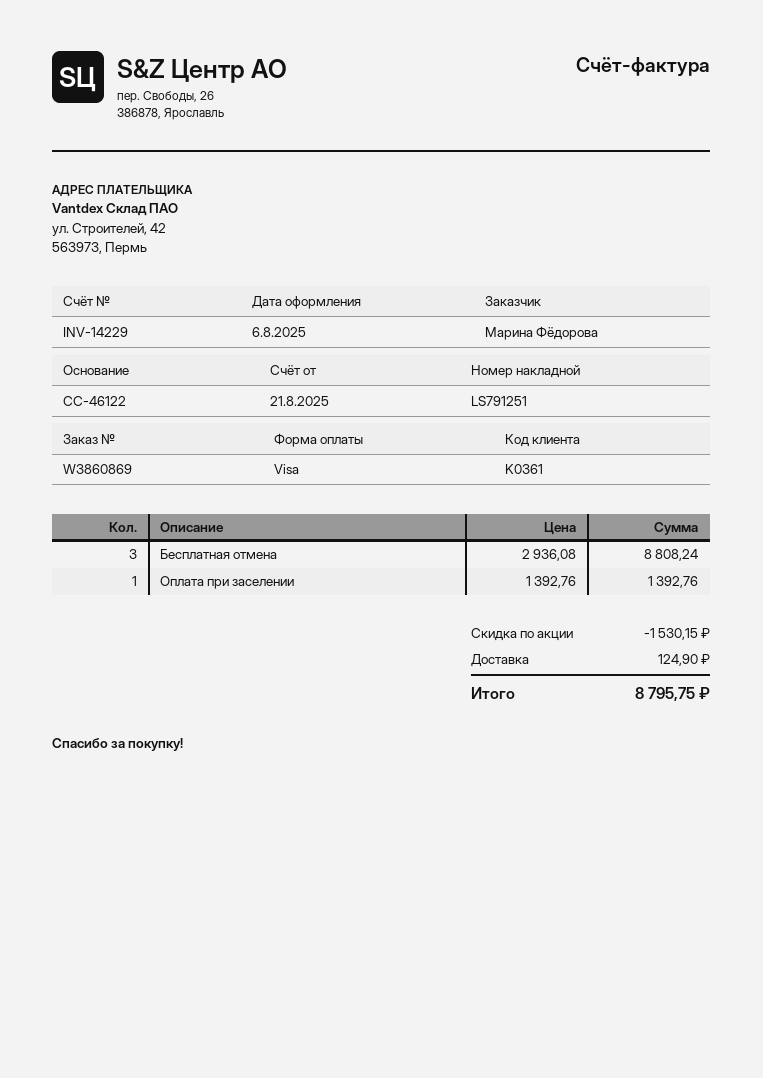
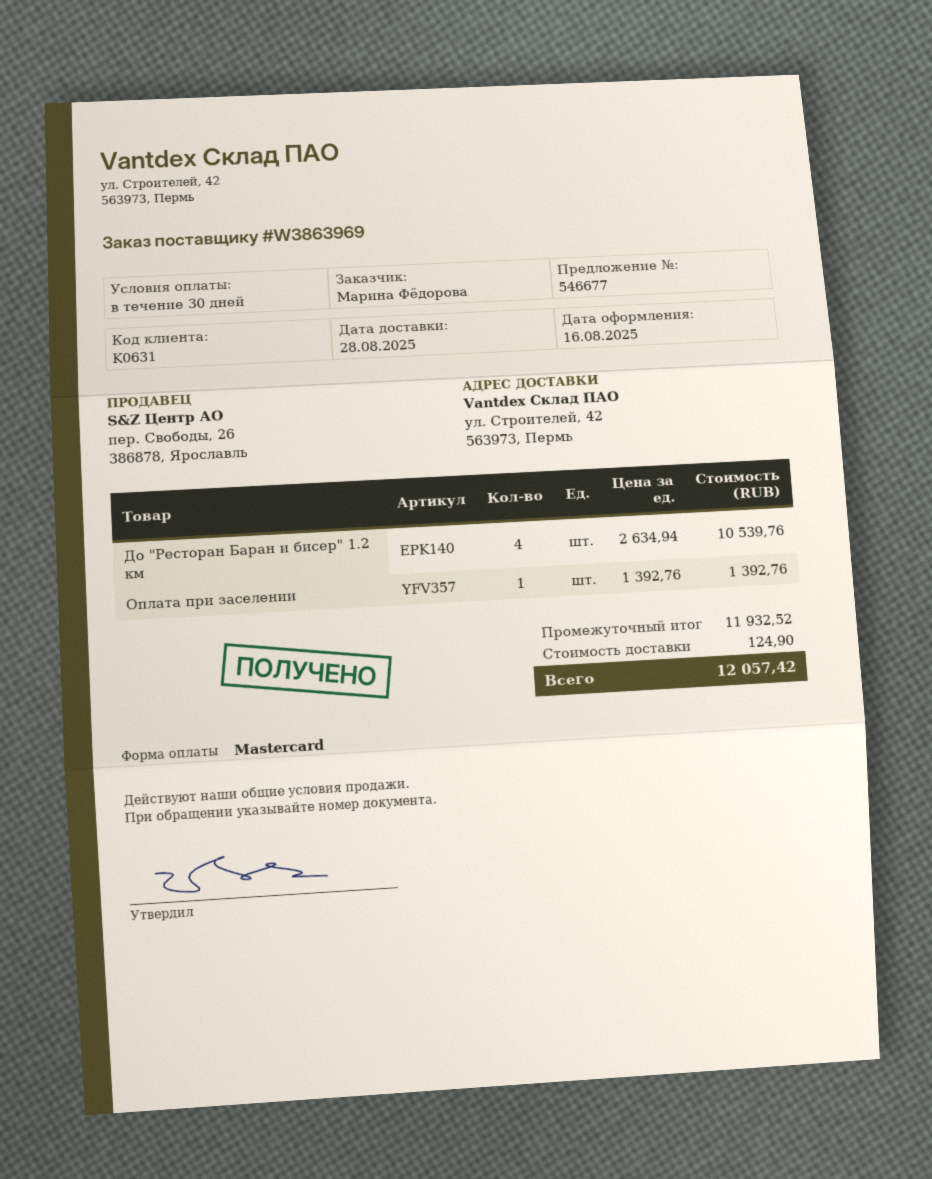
order number: W3860869 -> W3863969
order date: 2025-08-06 -> 2025-08-16
customer number: K0361 -> K0631
payment method: Visa -> Mastercard
Бесплатная отмена: 3 x 2936.08 = 8808.24 -> none
До "Ресторан Баран и бисер" 1.2 км: none -> 4 x 2634.94 = 10539.76
discount: 1530.15 -> none
total: 8795.75 -> 12057.42

